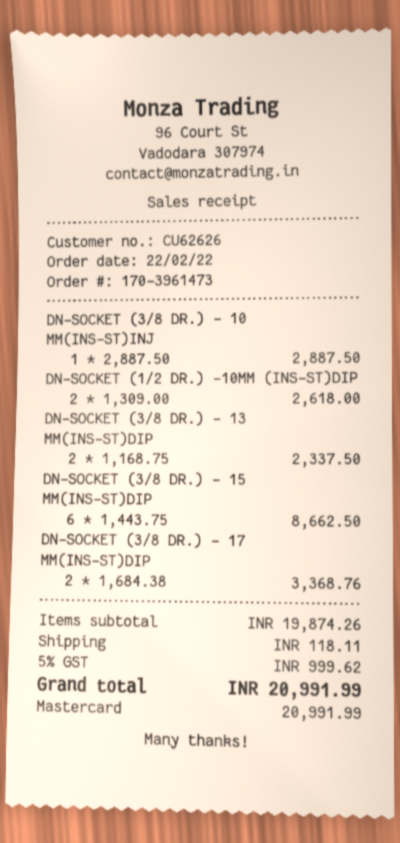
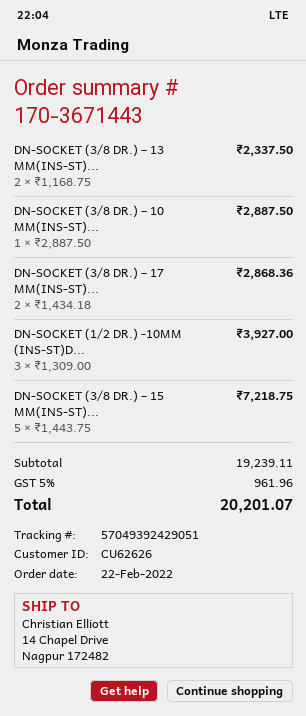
order number: 170-3961473 -> 170-3671443
DN-SOCKET (1/2 DR.) -10MM (INS-ST)DIP: 2 x 1309.00 = 2618.00 -> 3 x 1309.00 = 3927.00
DN-SOCKET (3/8 DR.) – 15 MM(INS-ST)DIP: 6 x 1443.75 = 8662.50 -> 5 x 1443.75 = 7218.75
DN-SOCKET (3/8 DR.) – 17 MM(INS-ST)DIP: 2 x 1684.38 = 3368.76 -> 2 x 1434.18 = 2868.36
subtotal: 19874.26 -> 19239.11
shipping: 118.11 -> none
tax: 5% = 999.62 -> 5% = 961.96
total: 20991.99 -> 20201.07

